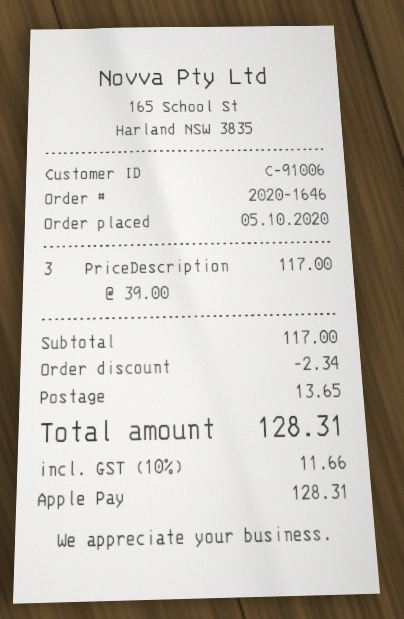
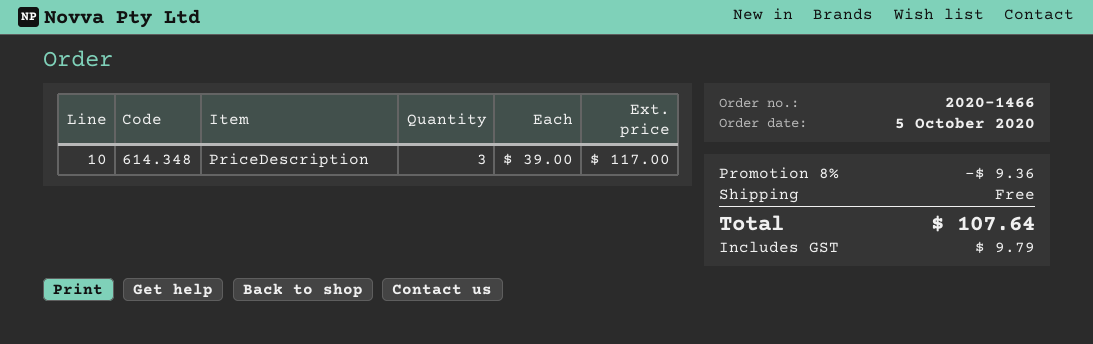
order number: 2020-1646 -> 2020-1466
discount: 2.34 -> 9.36
shipping: 13.65 -> 0.00
tax: 11.66 -> 9.79
total: 128.31 -> 107.64

